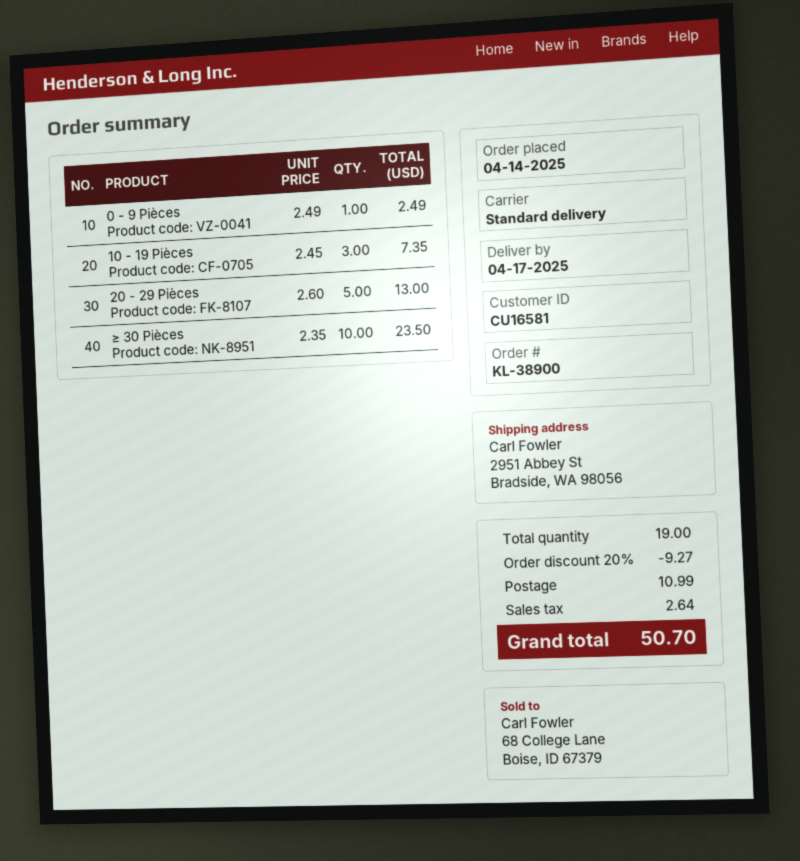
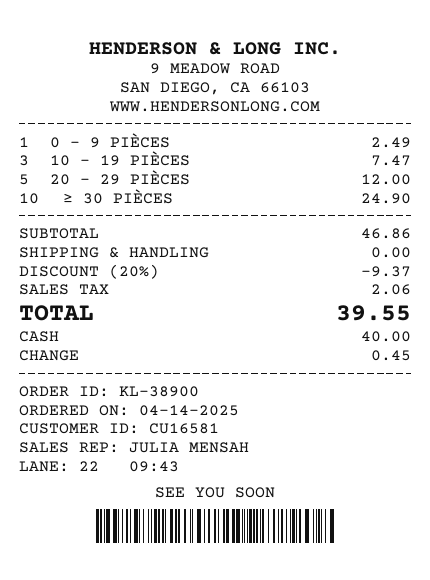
10 - 19 Pièces: 3 for 7.35 -> 3 for 7.47
20 - 29 Pièces: 5 for 13.00 -> 5 for 12.00
≥ 30 Pièces: 10 for 23.50 -> 10 for 24.90
discount: 20% = 9.27 -> 20% = 9.37
shipping: 10.99 -> 0.00
tax: 2.64 -> 2.06
total: 50.70 -> 39.55

